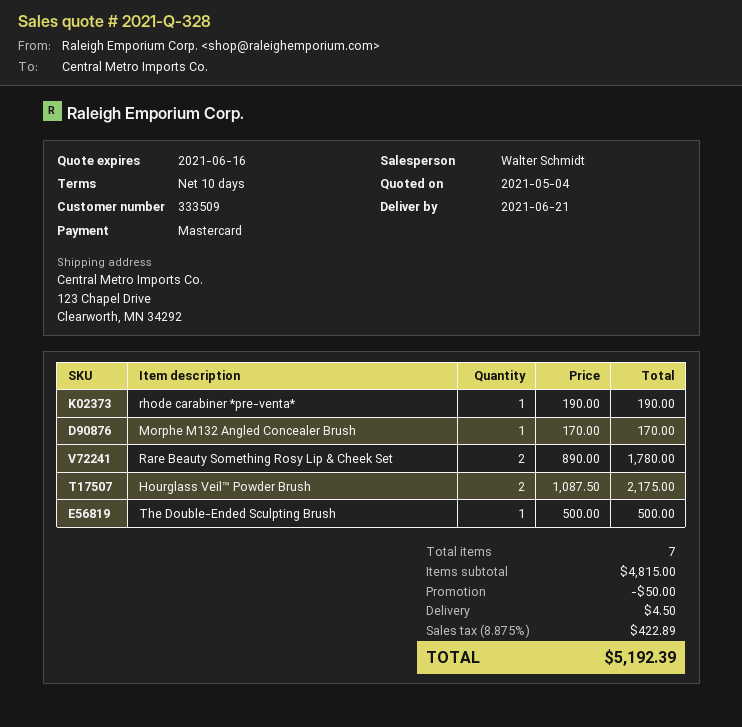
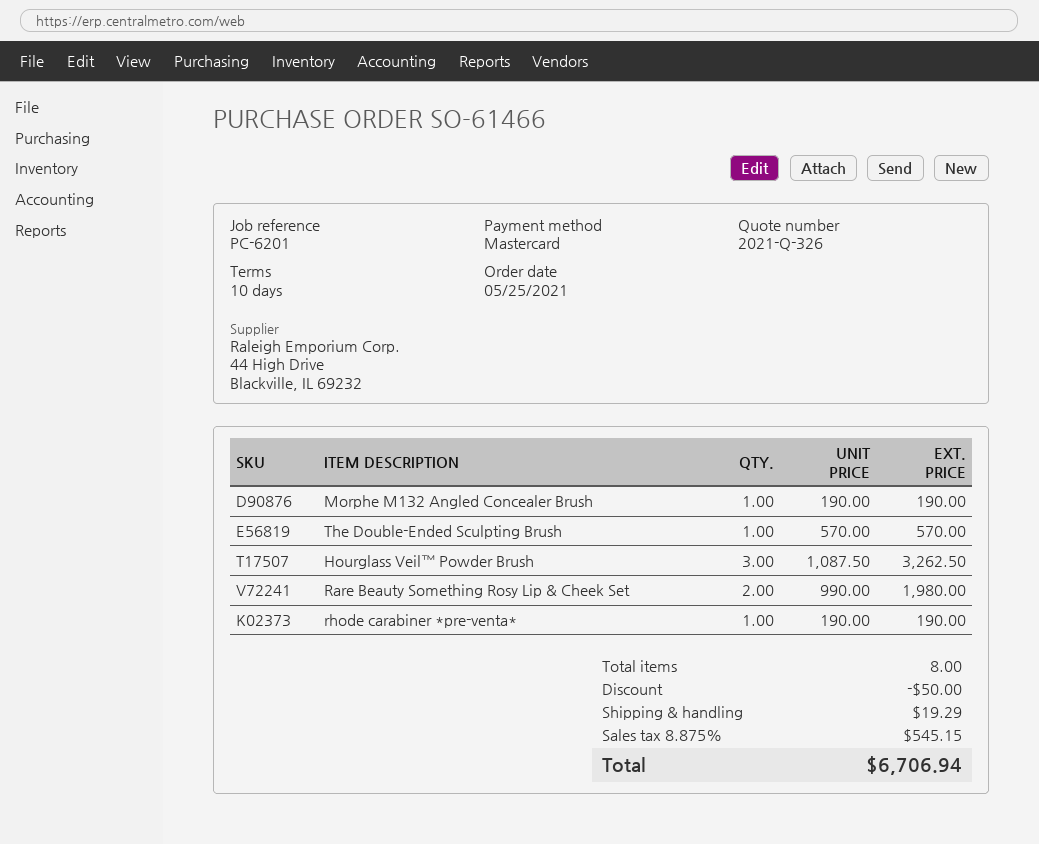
quote number: 2021-Q-328 -> 2021-Q-326
Morphe M132 Angled Concealer Brush: 1 x 170.00 = 170.00 -> 1 x 190.00 = 190.00
Rare Beauty Something Rosy Lip & Cheek Set: 2 x 890.00 = 1780.00 -> 2 x 990.00 = 1980.00
Hourglass Veil™ Powder Brush: 2 x 1087.50 = 2175.00 -> 3 x 1087.50 = 3262.50
The Double-Ended Sculpting Brush: 1 x 500.00 = 500.00 -> 1 x 570.00 = 570.00
total quantity: 7 -> 8
shipping: 4.50 -> 19.29
tax: 8.875% = 422.89 -> 8.875% = 545.15
total: 5192.39 -> 6706.94

